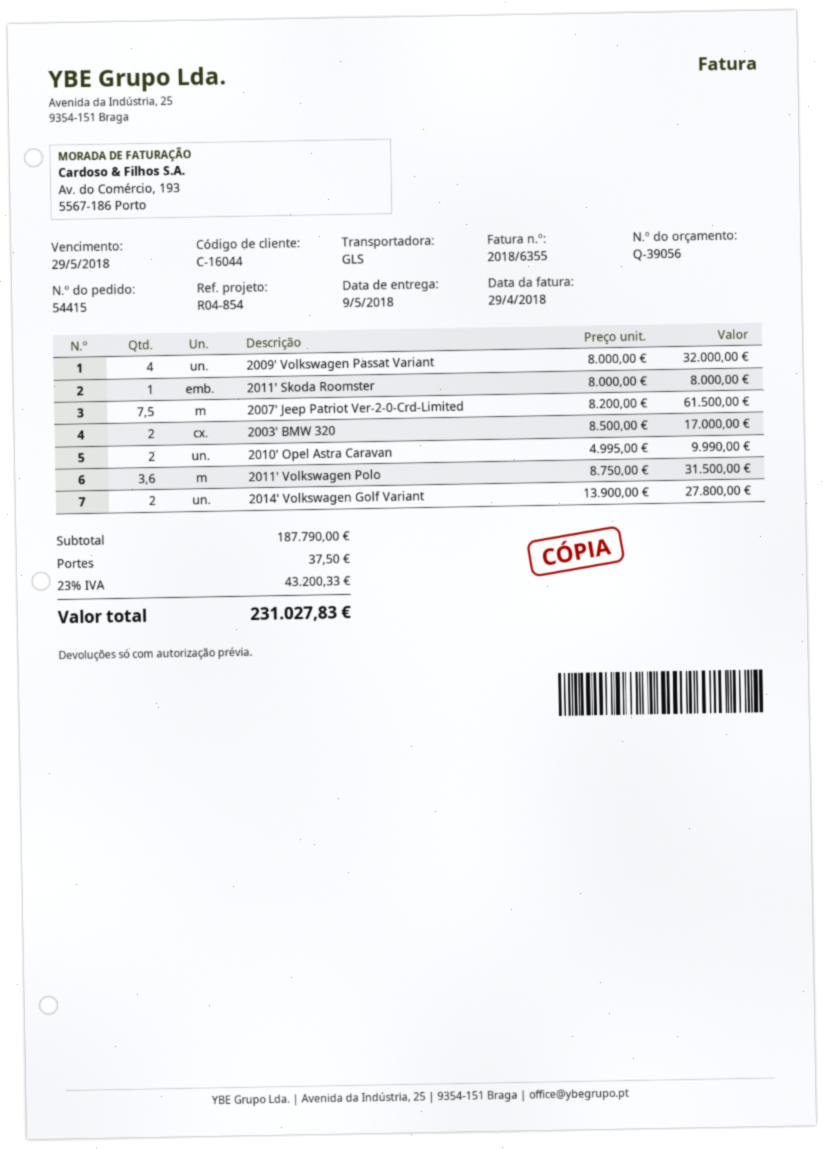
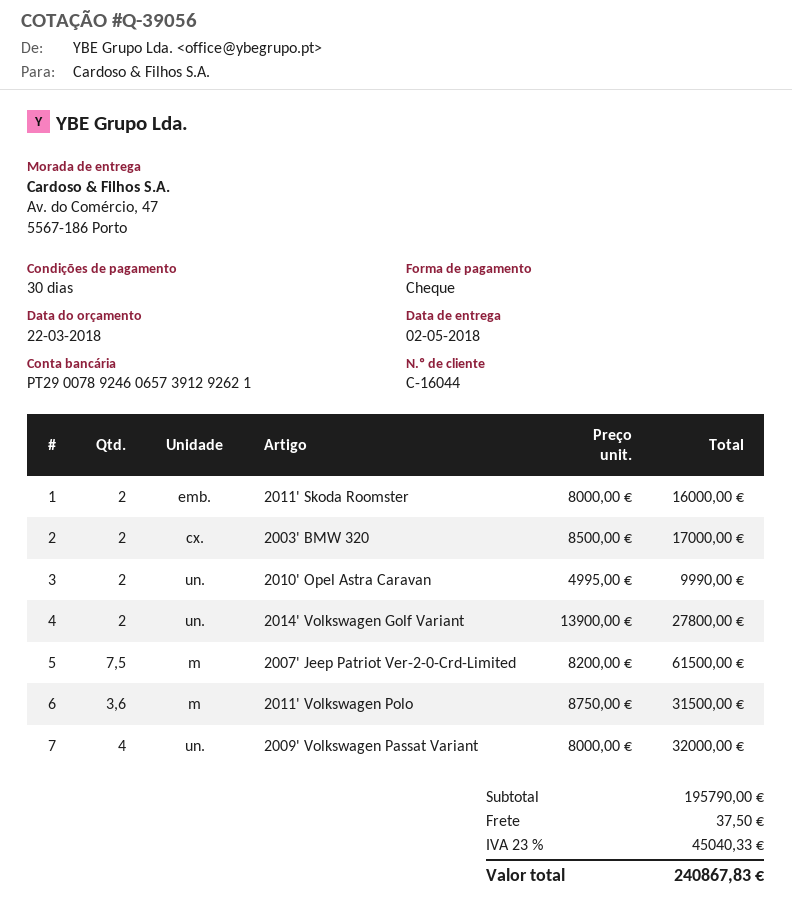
delivery date: 2018-05-09 -> 2018-05-02
2011' Skoda Roomster: 1 x 8000.00 = 8000.00 -> 2 x 8000.00 = 16000.00
subtotal: 187790.00 -> 195790.00
tax: 23% = 43200.33 -> 23% = 45040.33
total: 231027.83 -> 240867.83

